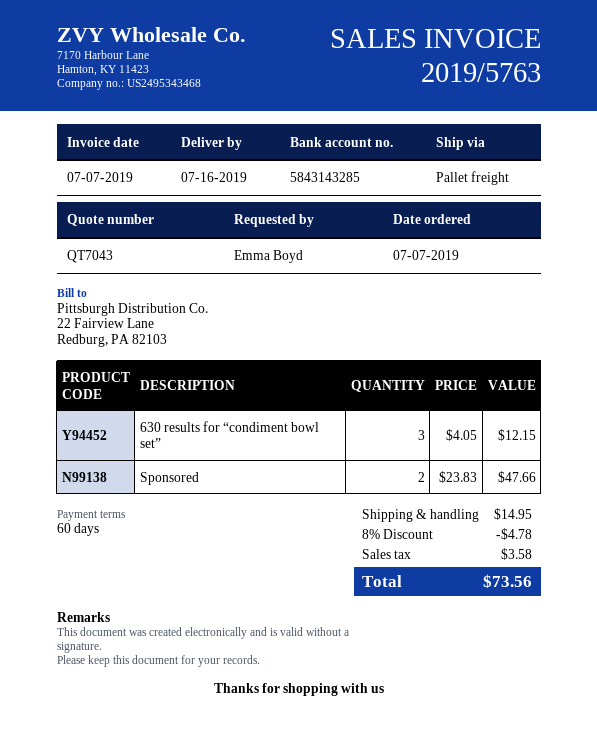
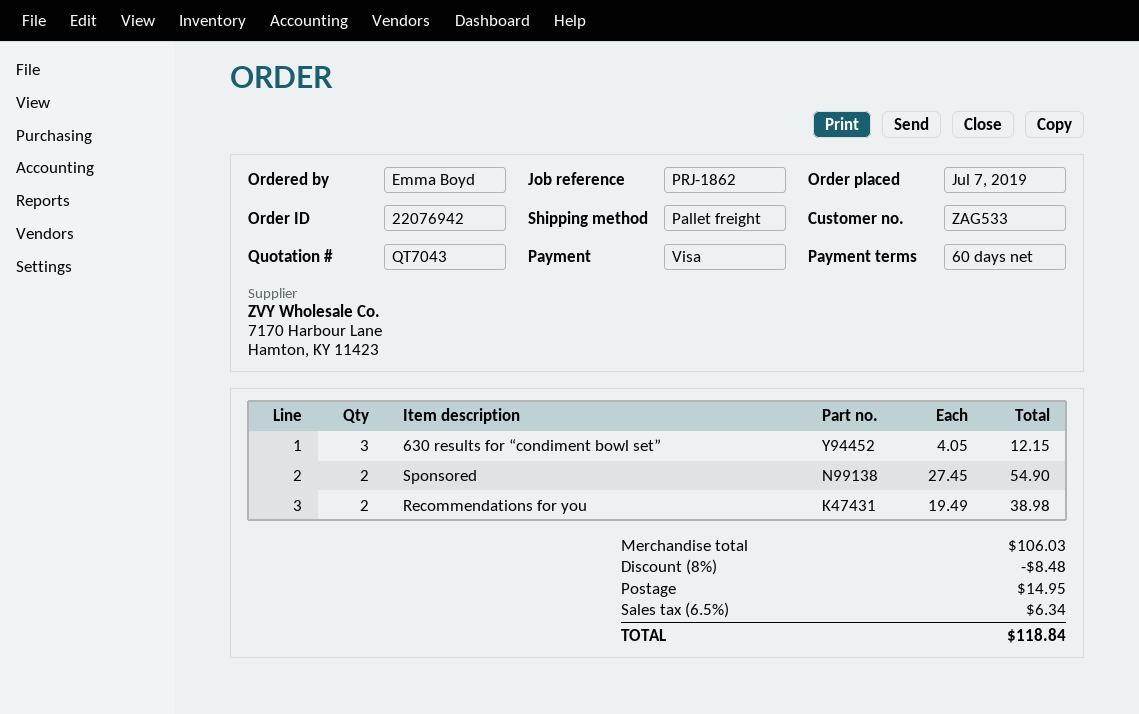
Sponsored: 2 x 23.83 = 47.66 -> 2 x 27.45 = 54.90
Recommendations for you: none -> 2 x 19.49 = 38.98
discount: 8% = 4.78 -> 8% = 8.48
tax: 3.58 -> 6.34
total: 73.56 -> 118.84

